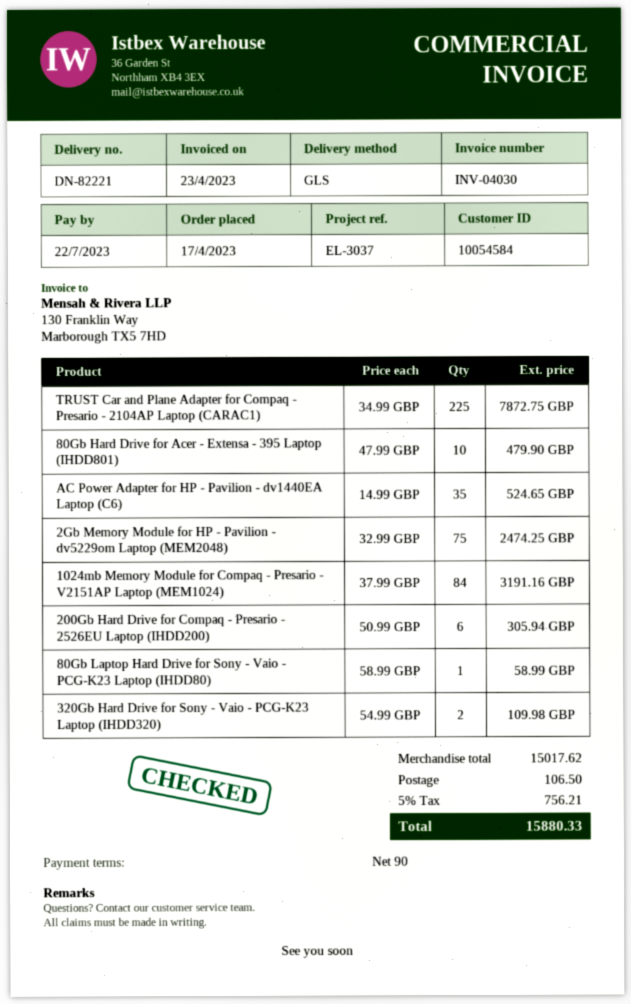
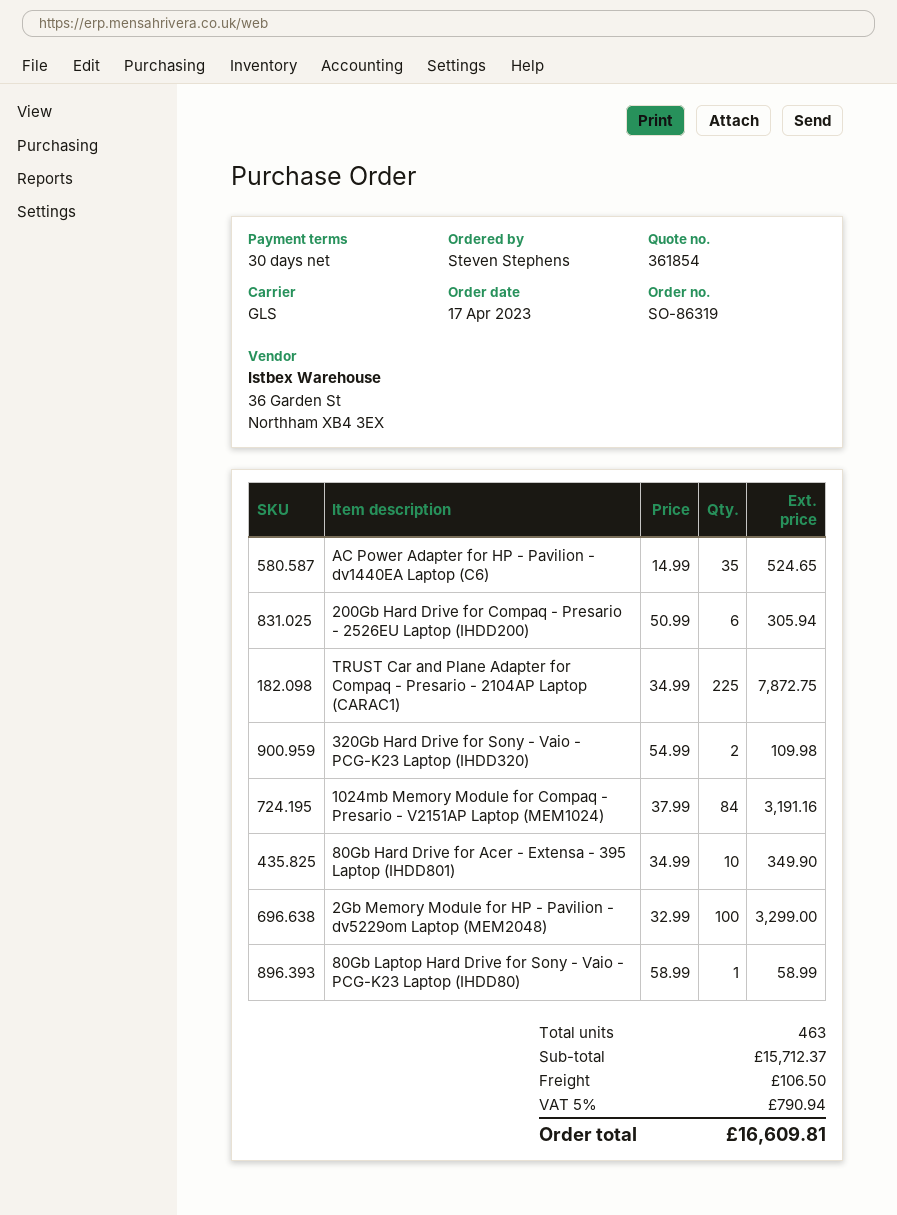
payment terms: 90 days -> 30 days
80Gb Hard Drive for Acer - Extensa - 395 Laptop (IHDD801): 10 x 47.99 = 479.90 -> 10 x 34.99 = 349.90
2Gb Memory Module for HP - Pavilion - dv5229om Laptop (MEM2048): 75 x 32.99 = 2474.25 -> 100 x 32.99 = 3299.00
subtotal: 15017.62 -> 15712.37
tax: 5% = 756.21 -> 5% = 790.94
total: 15880.33 -> 16609.81

